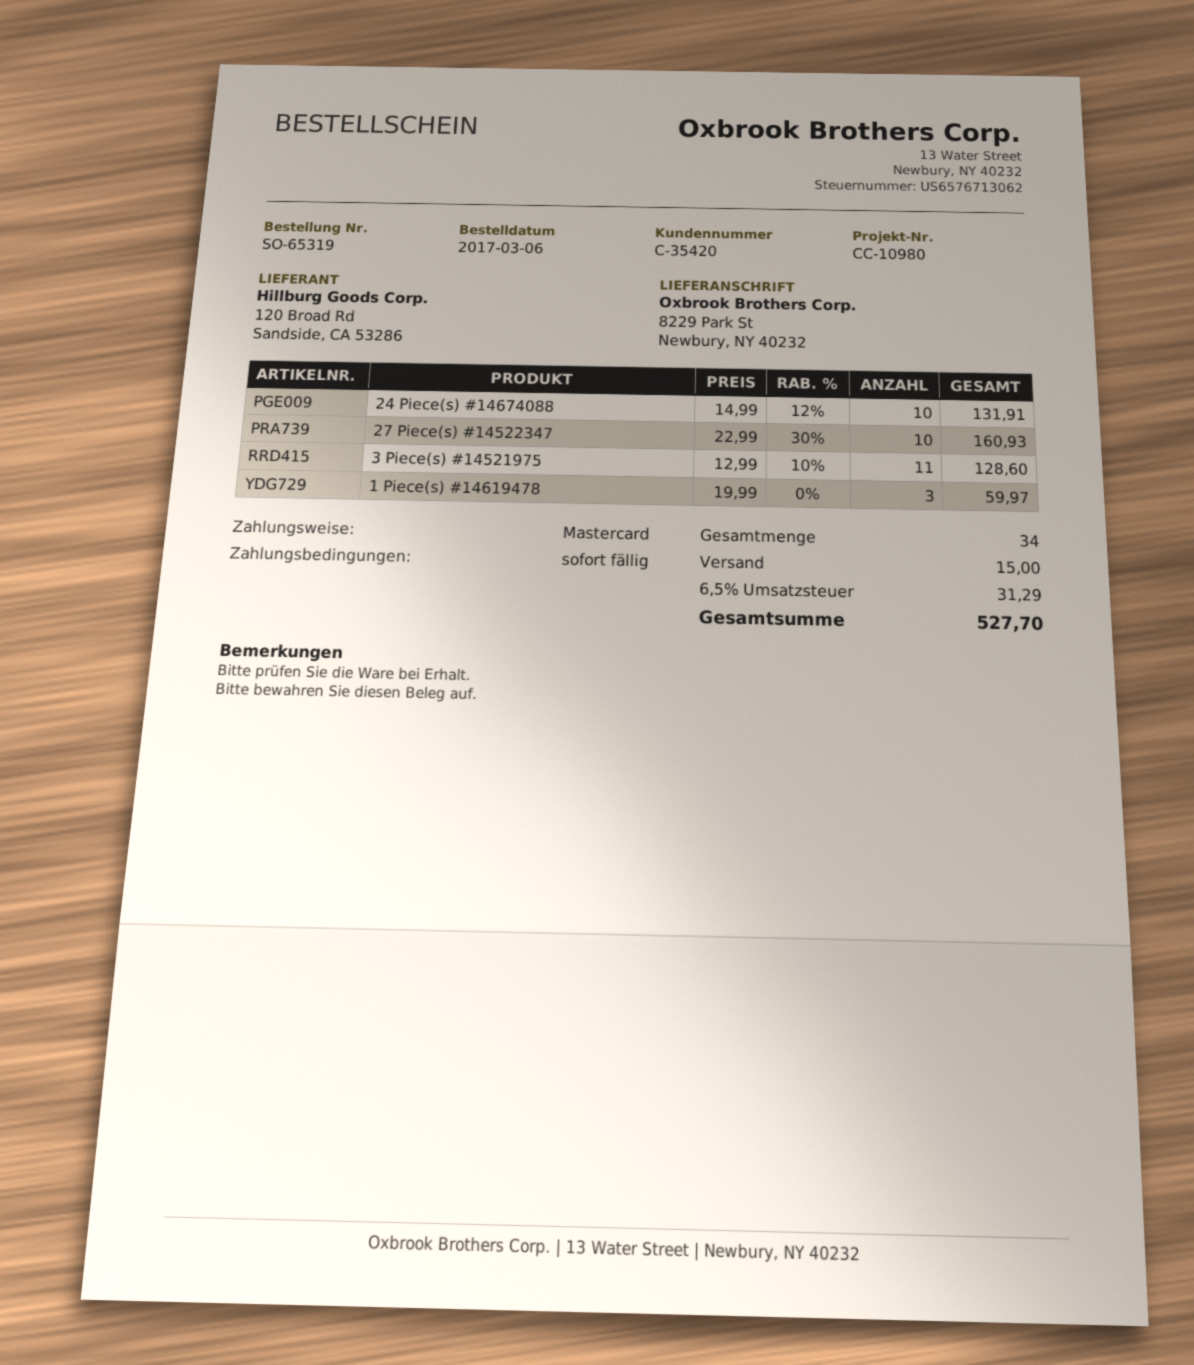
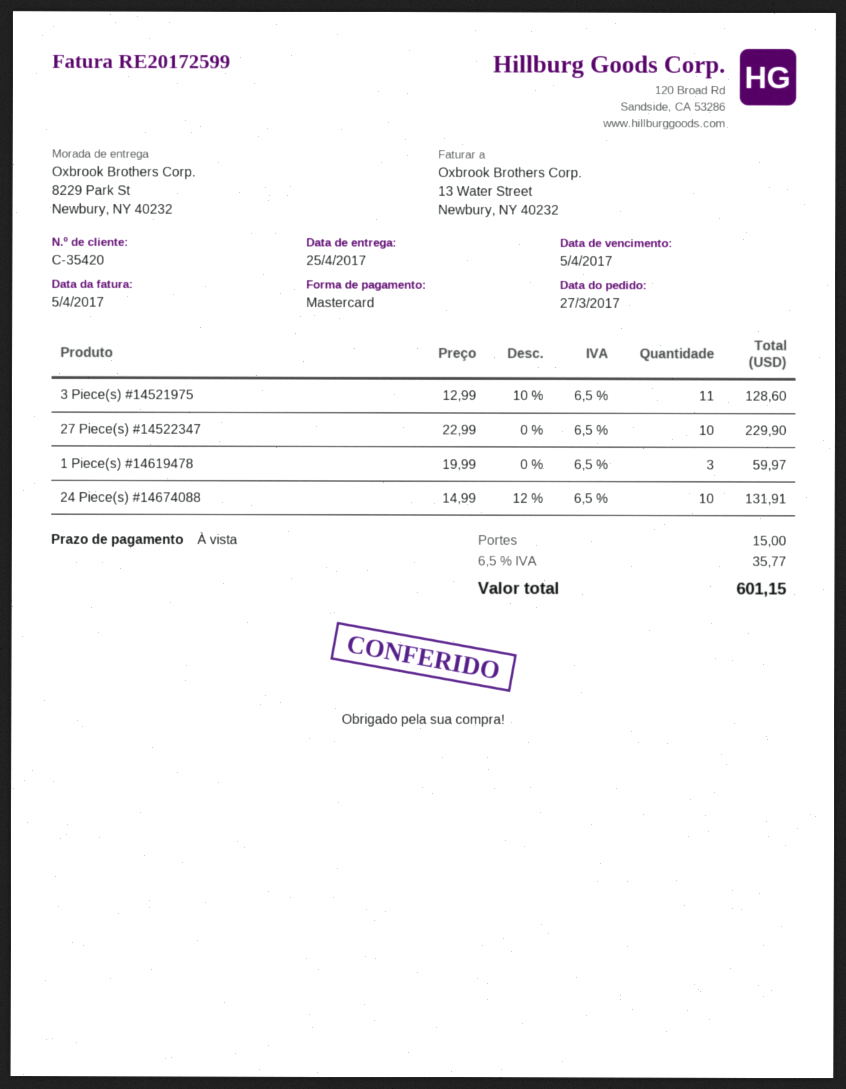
order date: 2017-03-06 -> 2017-03-27
27 Piece(s) #14522347: 10 x 22.99 - 30% = 160.93 -> 10 x 22.99 = 229.90
tax: 6.5% = 31.29 -> 6.5% = 35.77
total: 527.70 -> 601.15

